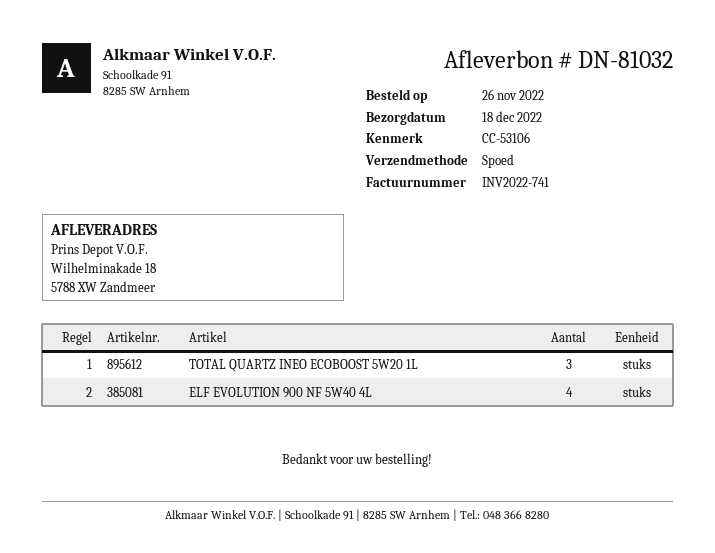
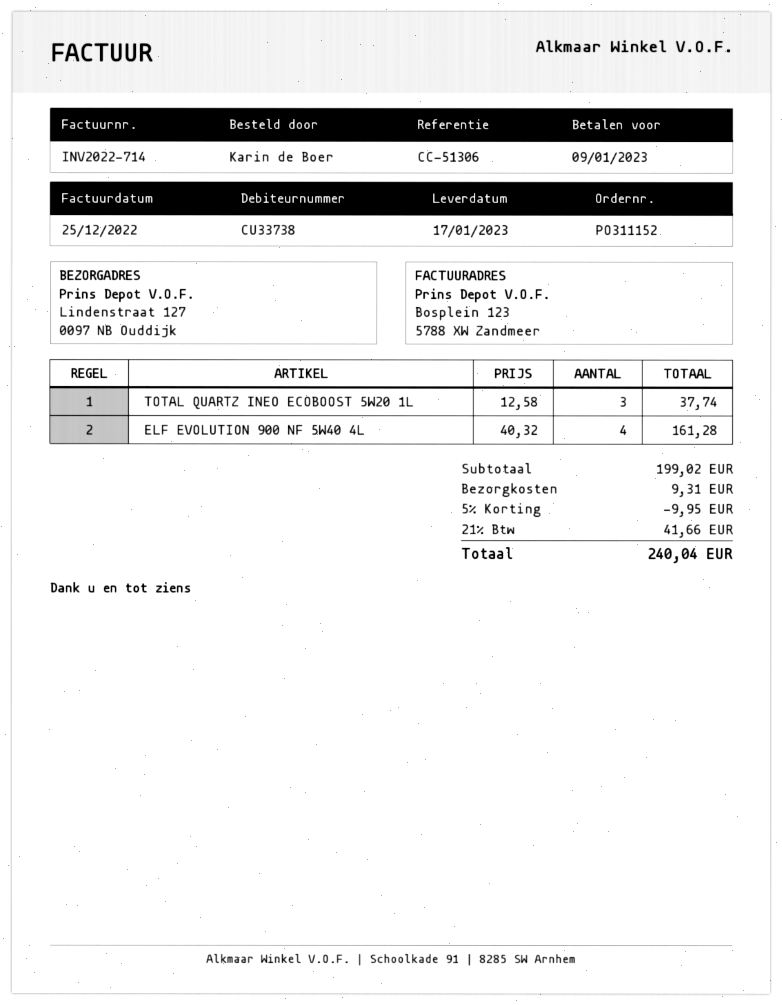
delivery date: 2022-12-18 -> 2023-01-17
invoice number: INV2022-741 -> INV2022-714
reference: CC-53106 -> CC-51306
ship to: Wilhelminakade 18, 5788 XW Zandmeer -> Lindenstraat 127, 0097 NB Ouddijk

